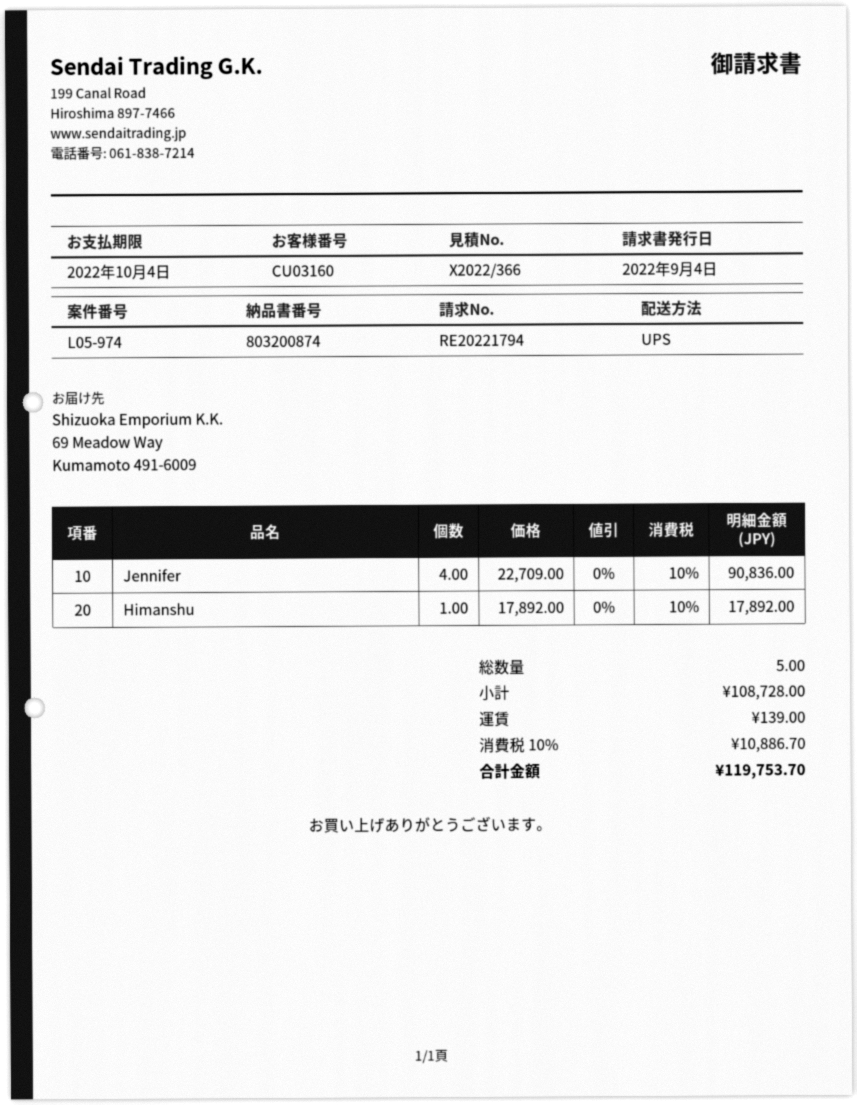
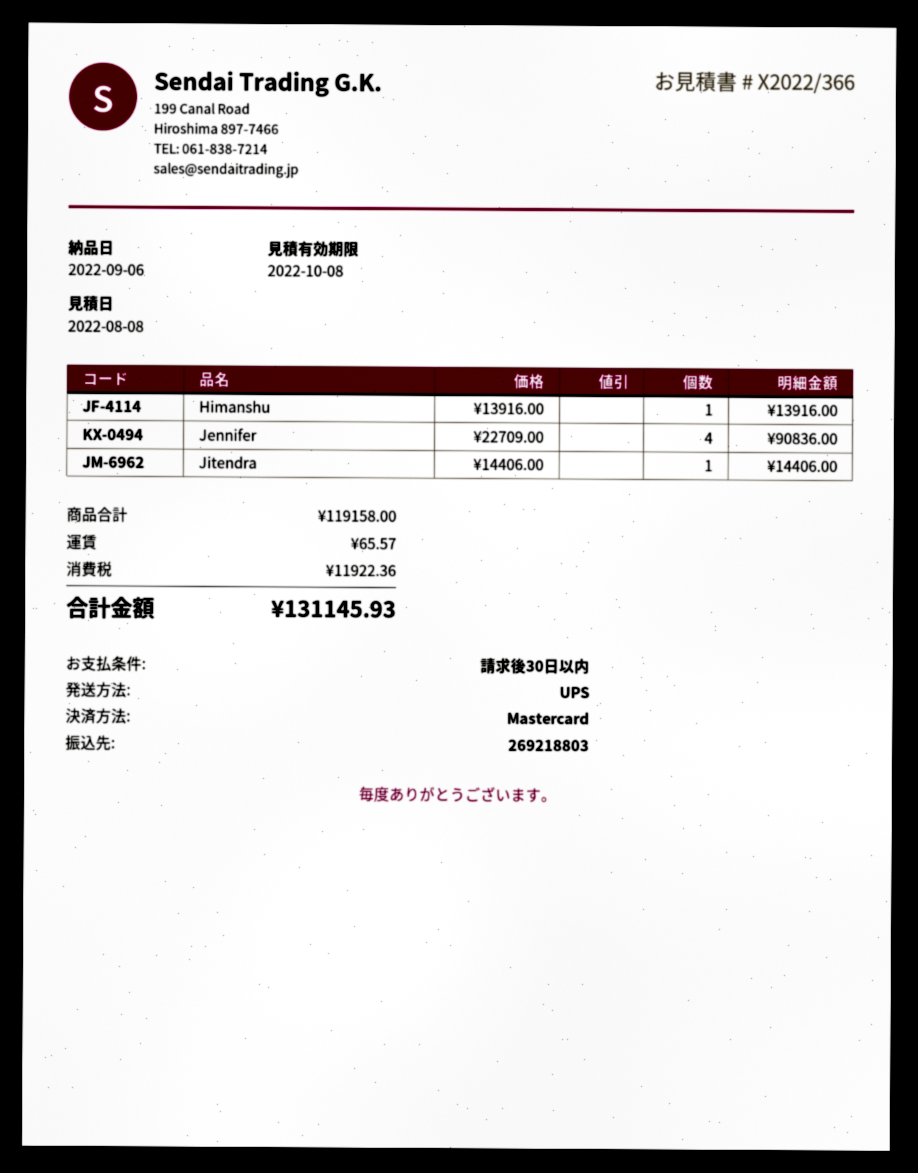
Himanshu: 1 x 17892.00 = 17892.00 -> 1 x 13916.00 = 13916.00
Jitendra: none -> 1 x 14406.00 = 14406.00
subtotal: 108728.00 -> 119158.00
shipping: 139.00 -> 65.57
tax: 10886.70 -> 11922.36
total: 119753.70 -> 131145.93

